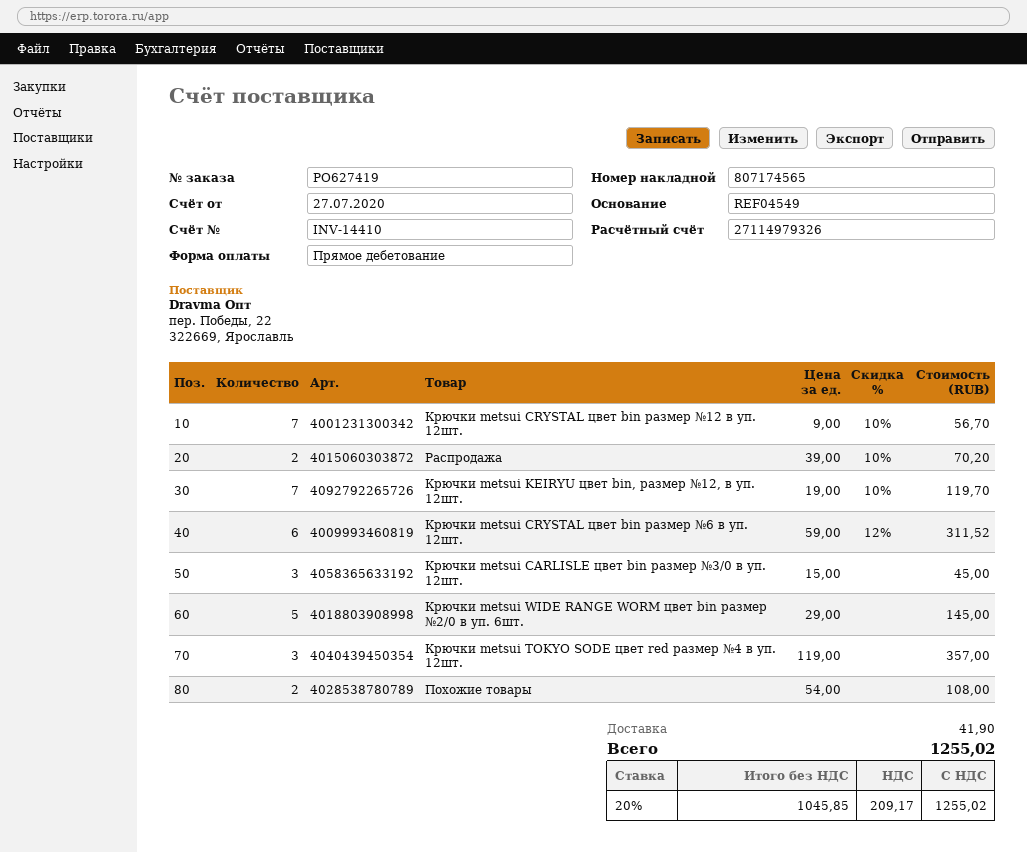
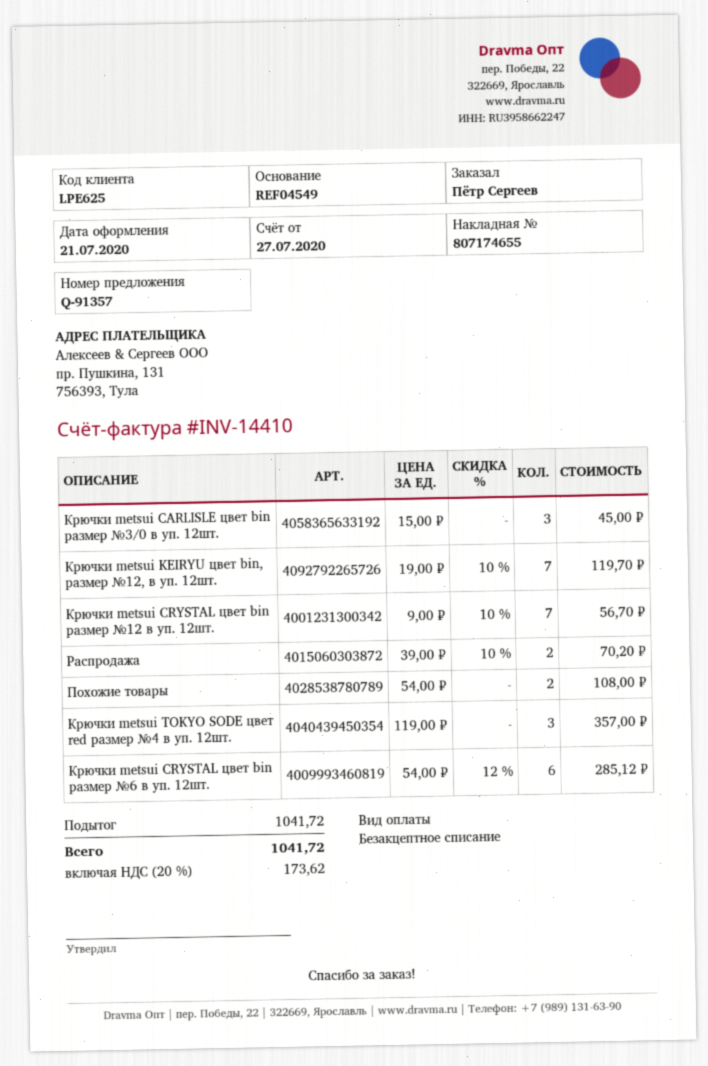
delivery note number: 807174565 -> 807174655
Крючки metsui CRYSTAL цвет bin размер №6 в уп. 12шт.: 6 x 59.00 - 12% = 311.52 -> 6 x 54.00 - 12% = 285.12
Крючки metsui WIDE RANGE WORM цвет bin размер №2/0 в уп. 6шт.: 5 x 29.00 = 145.00 -> none
shipping: 41.90 -> none
tax: 20% = 209.17 -> 20% = 173.62
total: 1255.02 -> 1041.72

